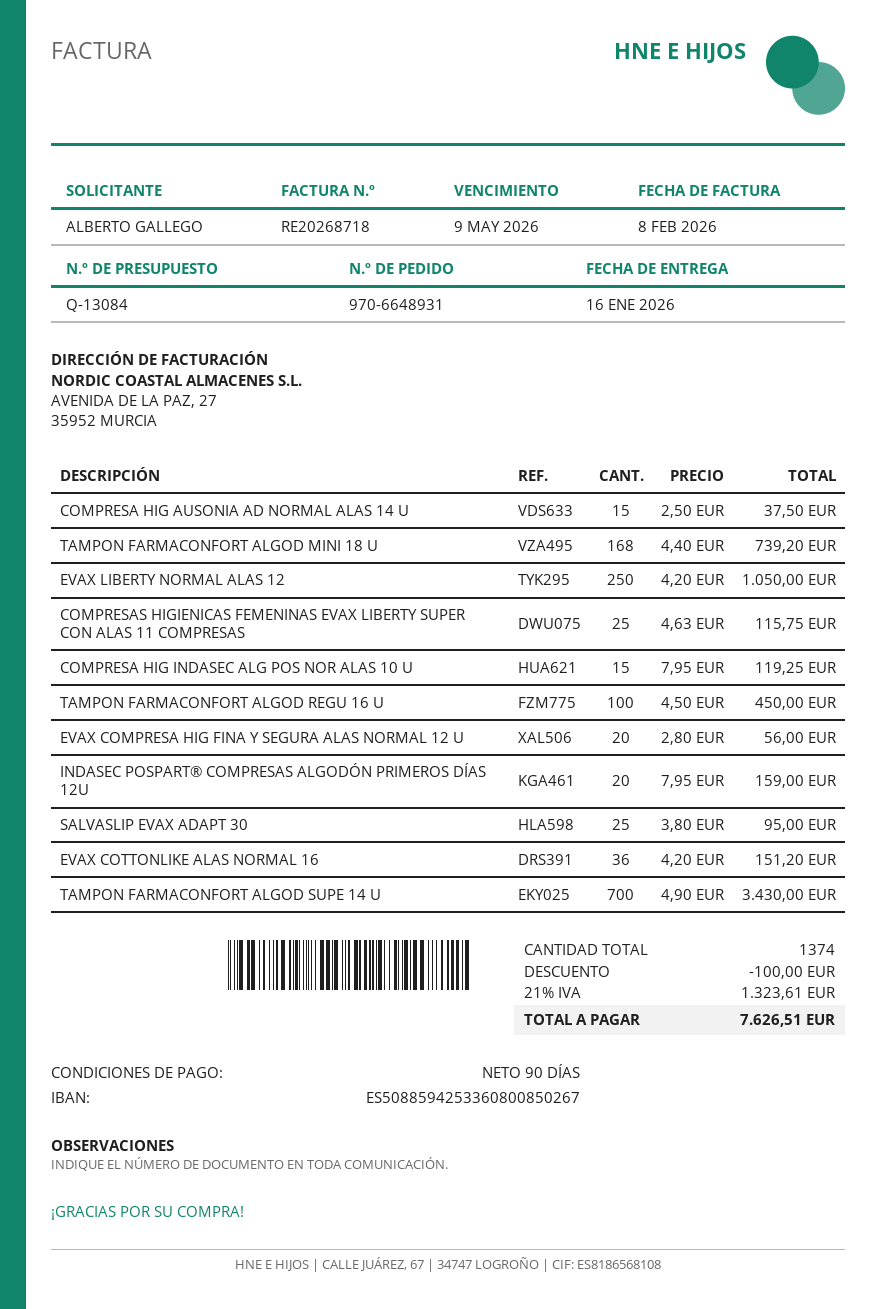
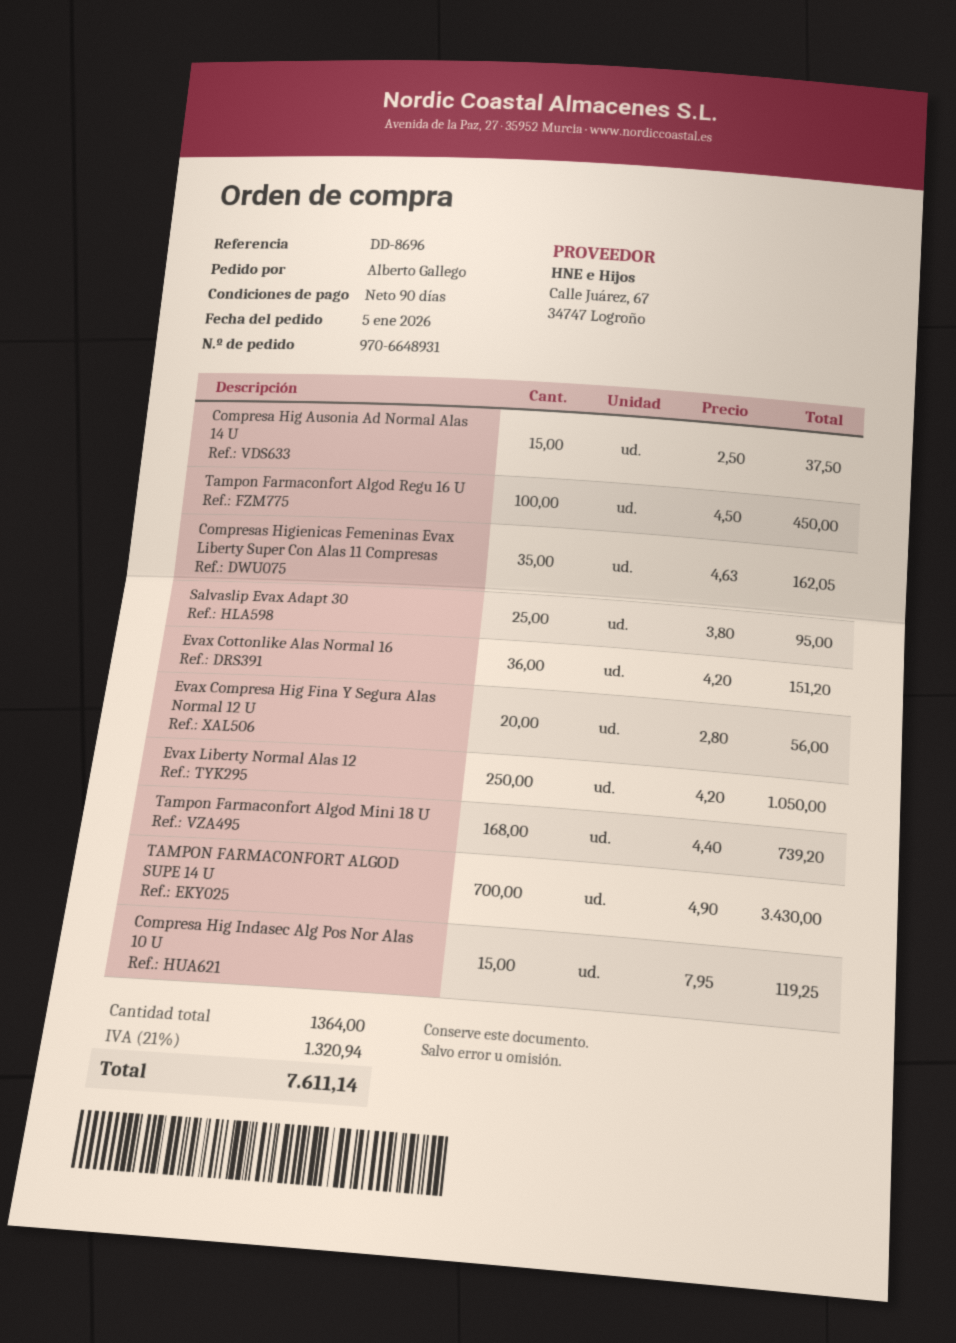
COMPRESAS HIGIENICAS FEMENINAS EVAX LIBERTY SUPER CON ALAS 11 COMPRESAS: 25 x 4.63 = 115.75 -> 35 x 4.63 = 162.05
INDASEC POSPART® COMPRESAS ALGODÓN PRIMEROS DÍAS 12U: 20 x 7.95 = 159.00 -> none
total quantity: 1374 -> 1364
discount: 100.00 -> none
tax: 21% = 1323.61 -> 21% = 1320.94
total: 7626.51 -> 7611.14

